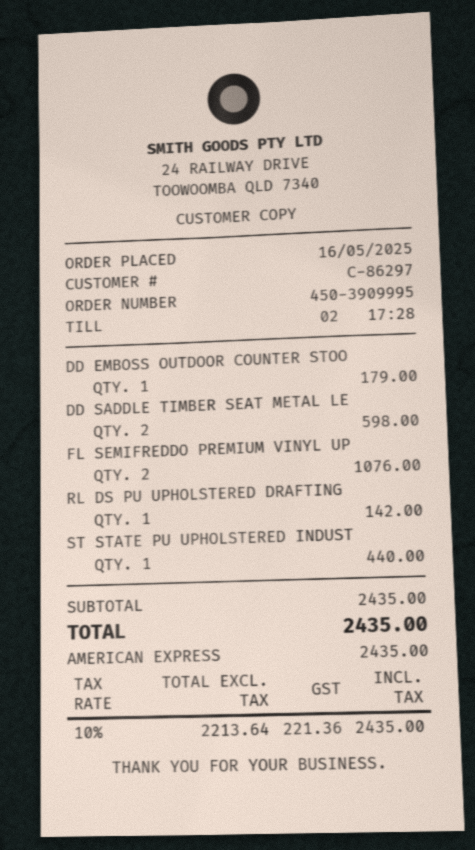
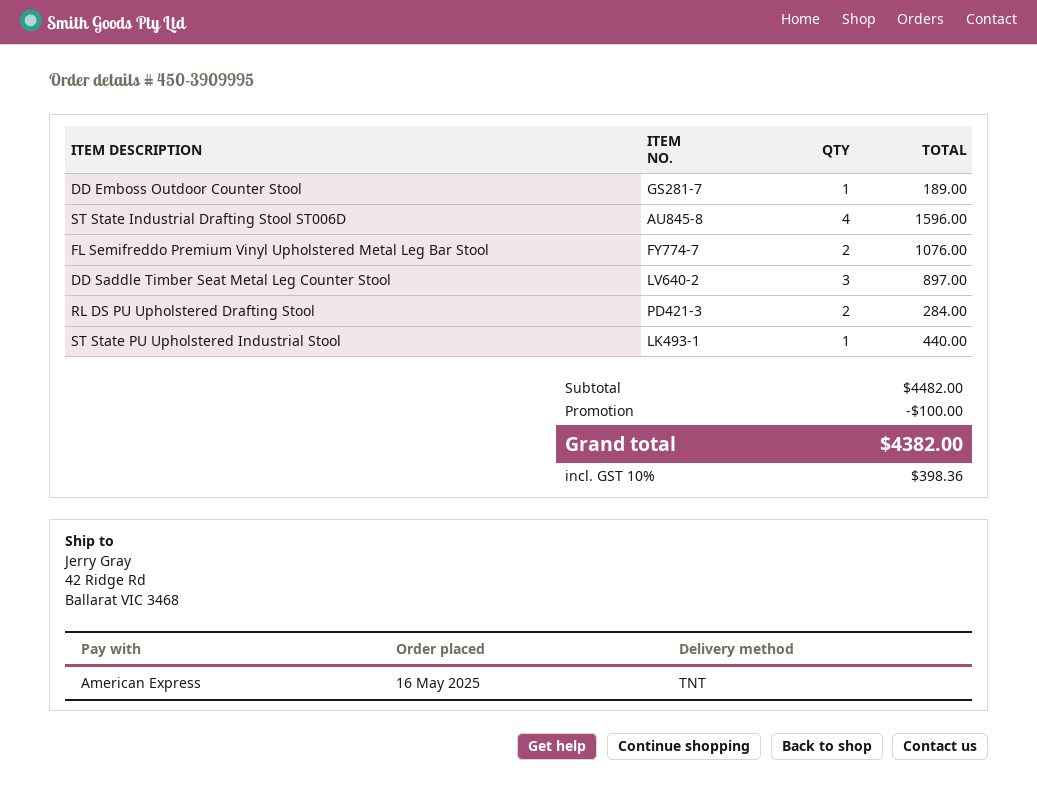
DD EMBOSS OUTDOOR COUNTER STOO: 1 for 179.00 -> 1 for 189.00
DD SADDLE TIMBER SEAT METAL LE: 2 for 598.00 -> 3 for 897.00
RL DS PU UPHOLSTERED DRAFTING: 1 for 142.00 -> 2 for 284.00
ST State Industrial Drafting Stool ST006D: none -> 4 for 1596.00
subtotal: 2435.00 -> 4482.00
discount: none -> 100.00
tax: 10% = 221.36 -> 10% = 398.36
total: 2435.00 -> 4382.00

